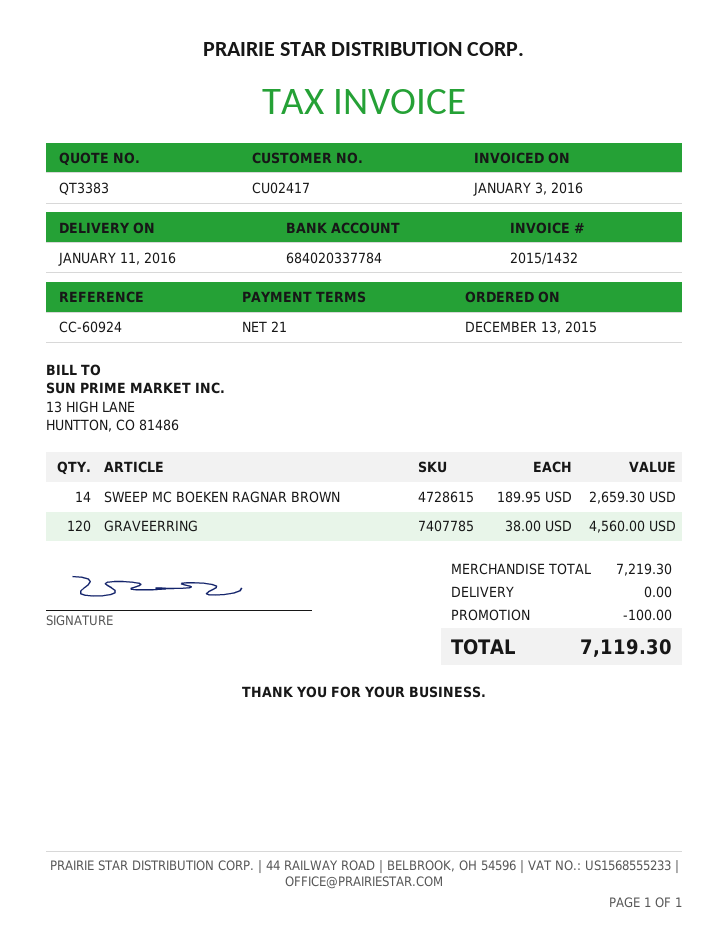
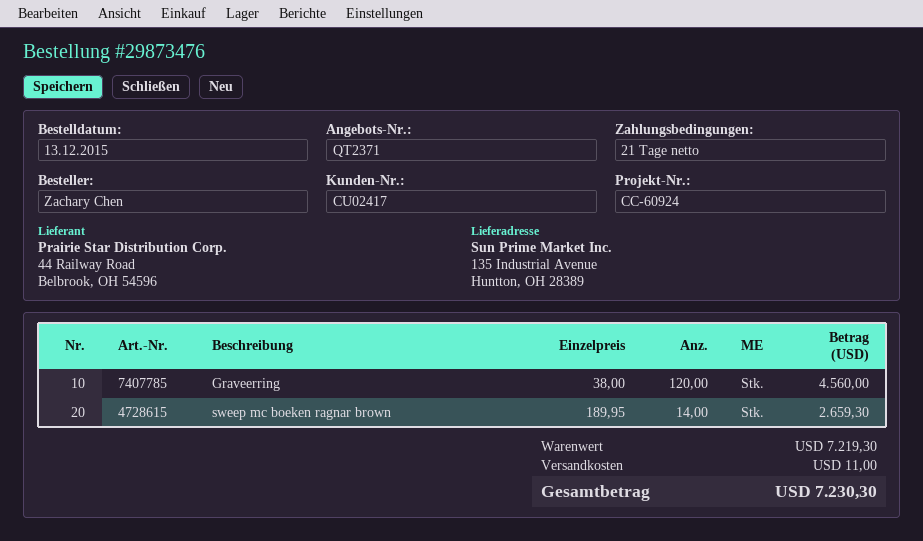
quote number: QT3383 -> QT2371
discount: 100.00 -> none
shipping: 0.00 -> 11.00
total: 7119.30 -> 7230.30

